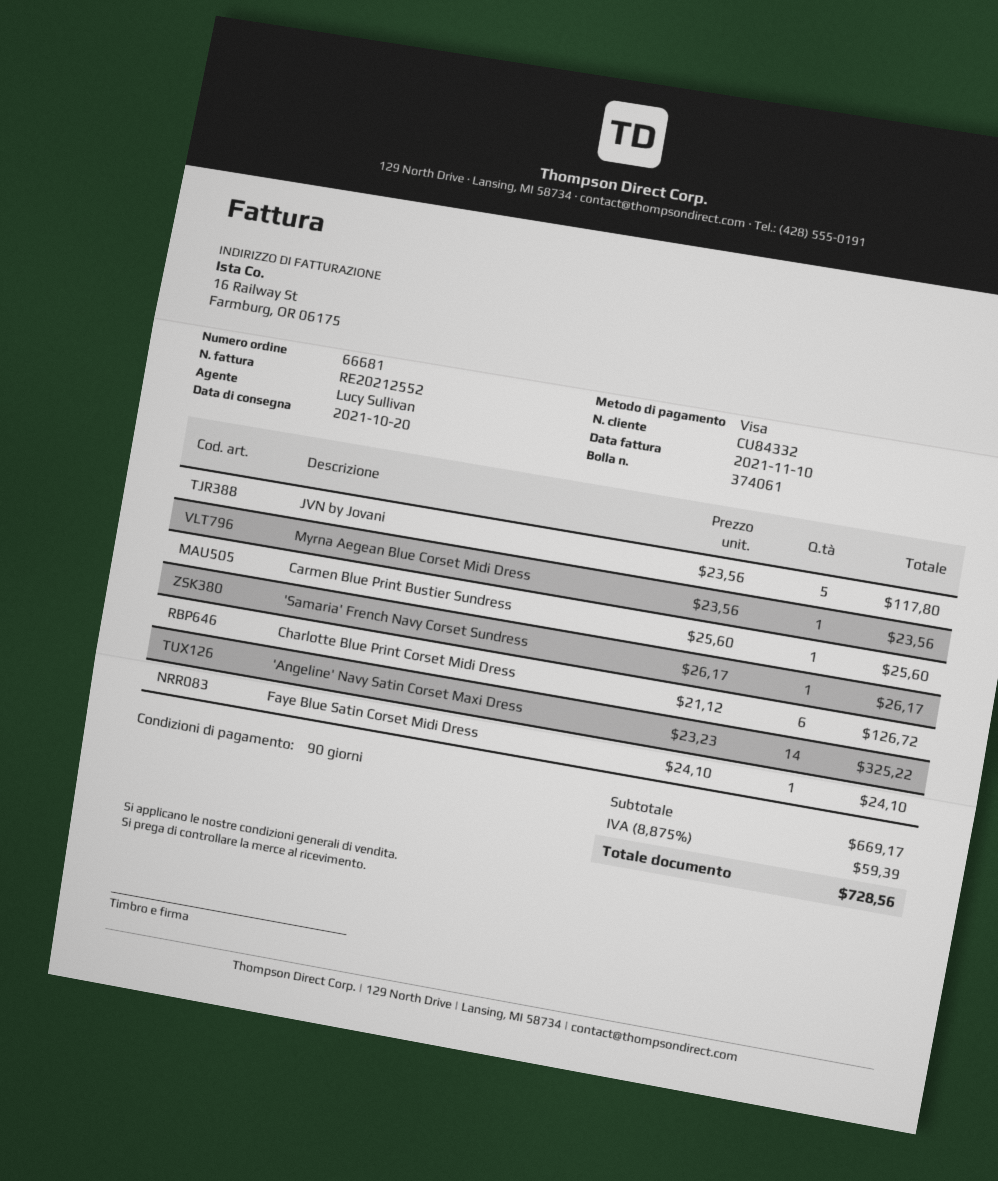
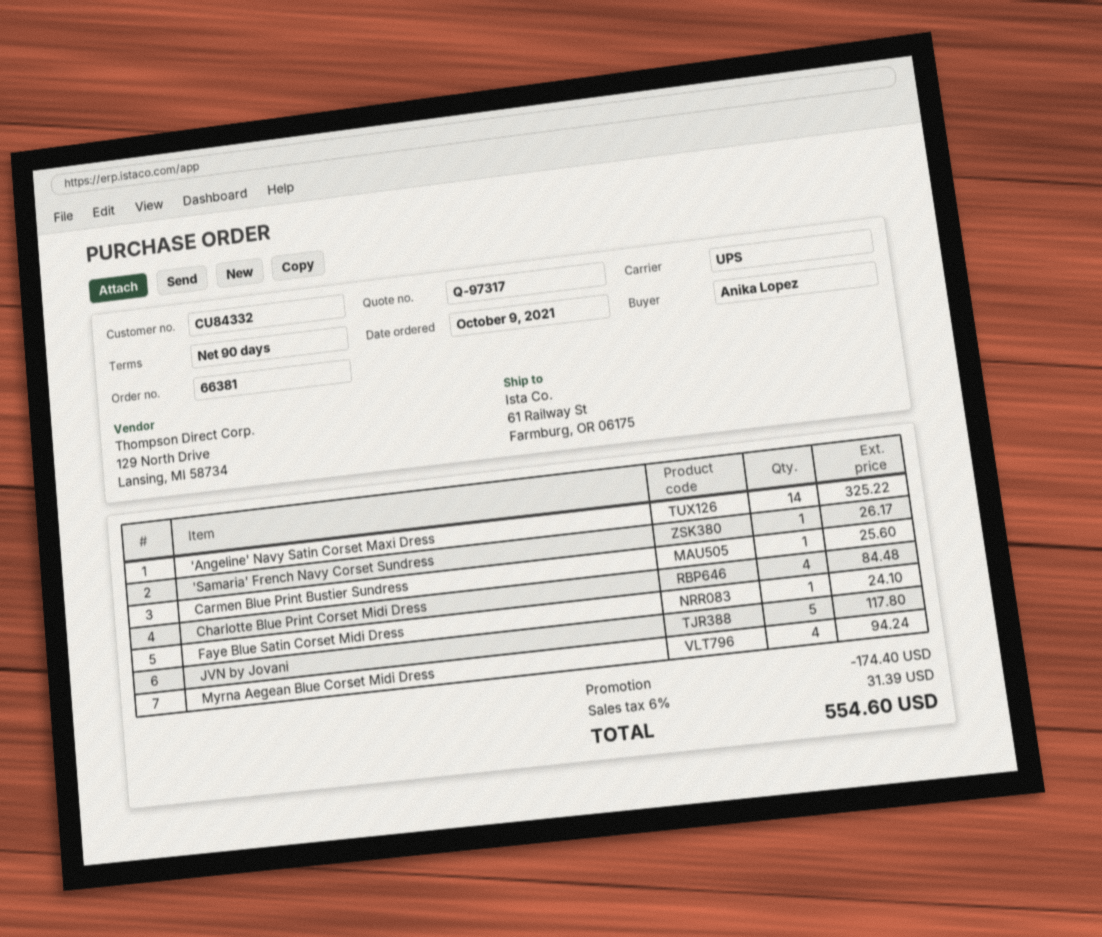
order number: 66681 -> 66381
Myrna Aegean Blue Corset Midi Dress: 1 for 23.56 -> 4 for 94.24
Charlotte Blue Print Corset Midi Dress: 6 for 126.72 -> 4 for 84.48
discount: none -> 174.40
tax: 8.875% = 59.39 -> 6% = 31.39
total: 728.56 -> 554.60

